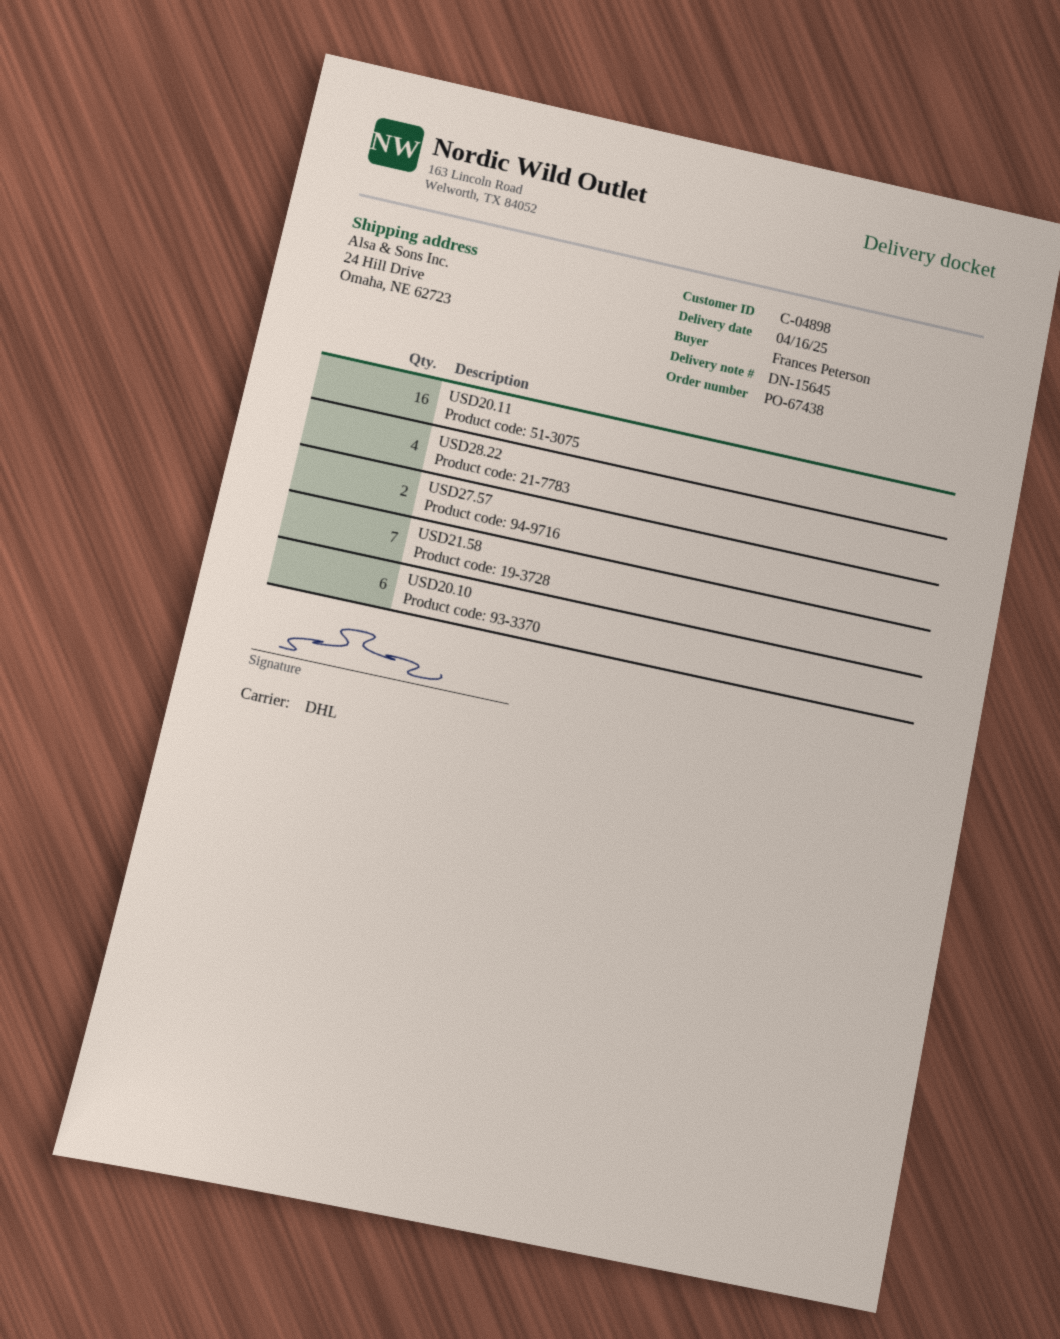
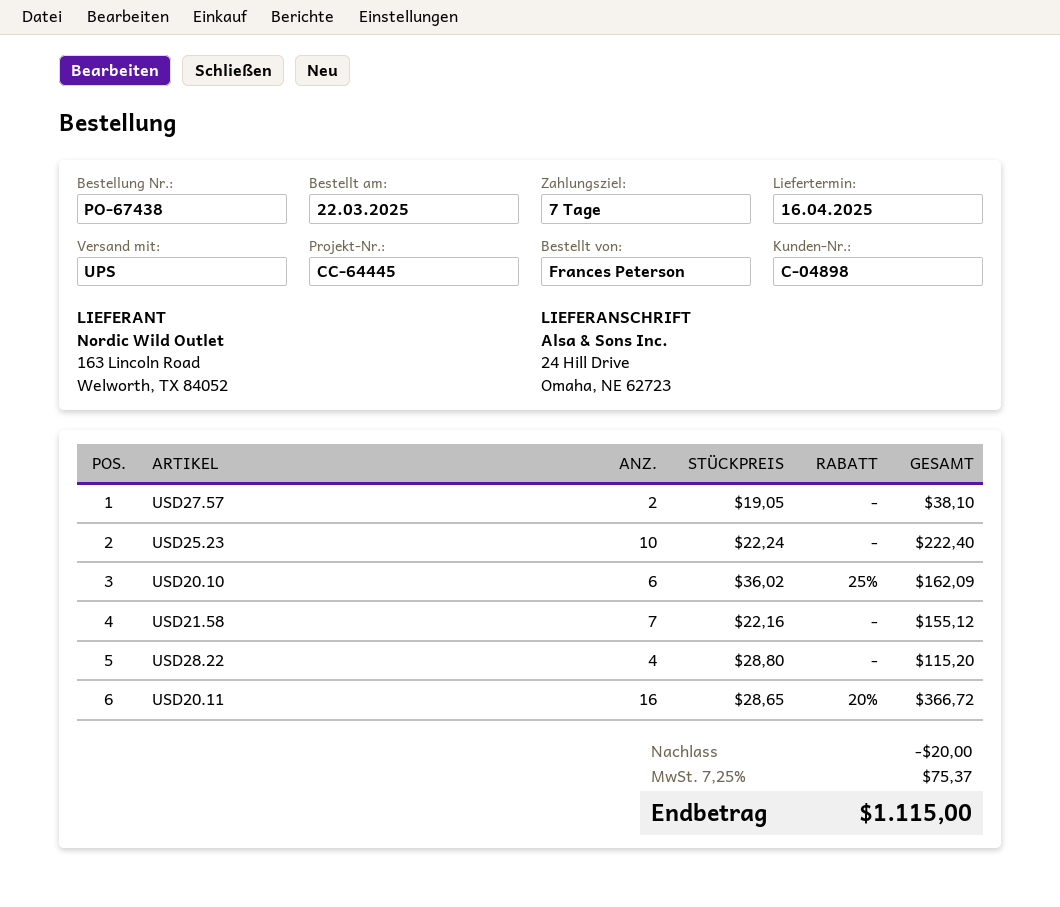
shipping method: DHL -> UPS
USD25.23: none -> 10

